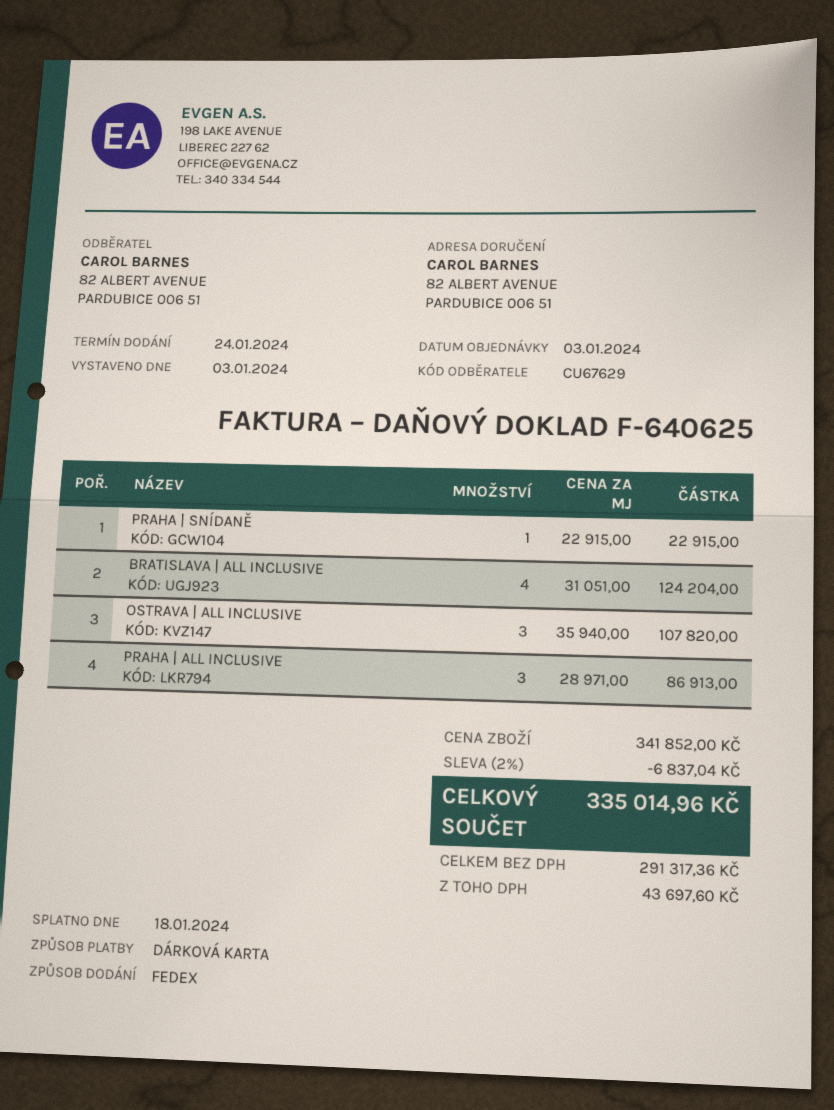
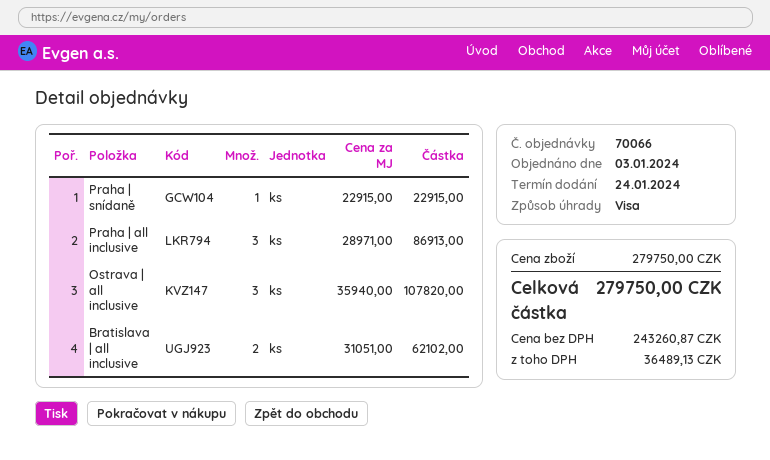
payment method: gift card -> Visa
BRATISLAVA | ALL INCLUSIVE: 4 x 31051.00 = 124204.00 -> 2 x 31051.00 = 62102.00
subtotal: 341852.00 -> 279750.00
discount: 2% = 6837.04 -> none
net: 291317.36 -> 243260.87
tax: 43697.60 -> 36489.13
total: 335014.96 -> 279750.00

